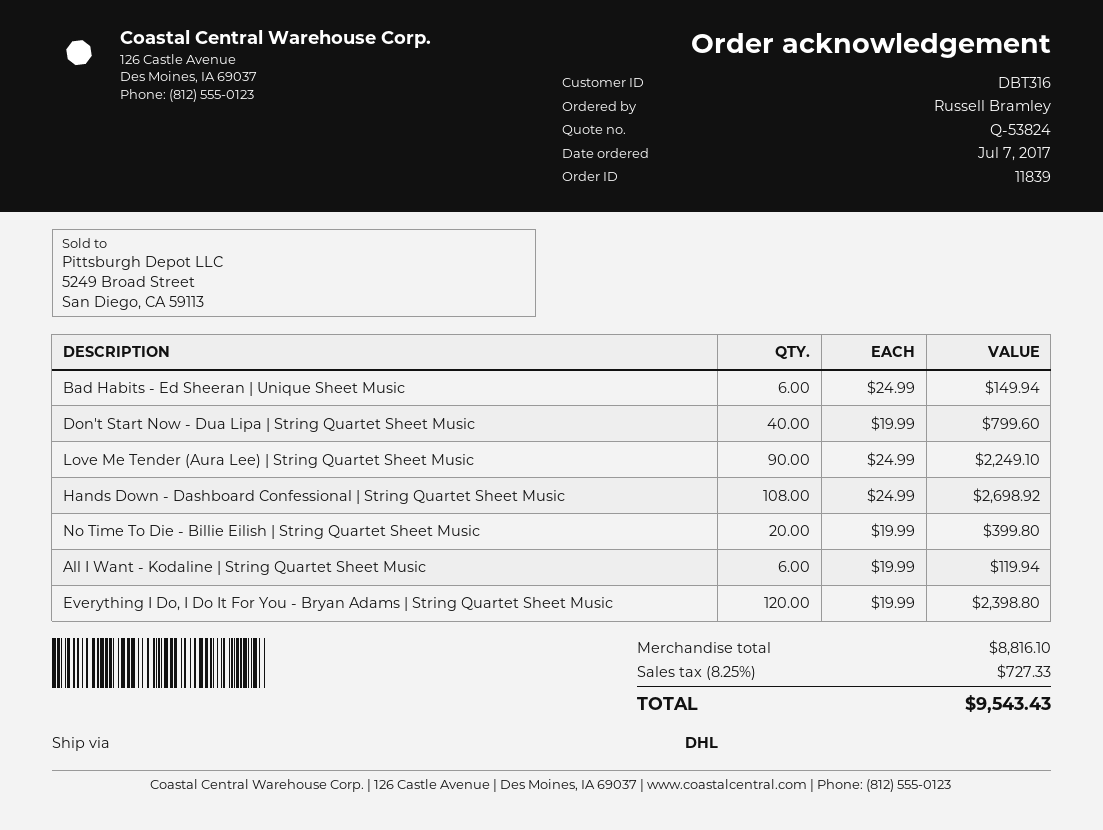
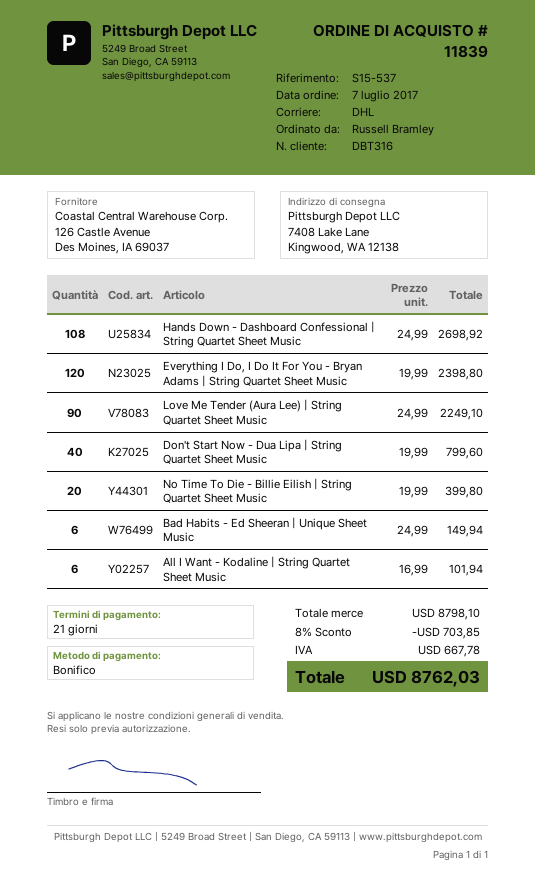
All I Want - Kodaline | String Quartet Sheet Music: 6 x 19.99 = 119.94 -> 6 x 16.99 = 101.94
subtotal: 8816.10 -> 8798.10
discount: none -> 8% = 703.85
tax: 727.33 -> 667.78
total: 9543.43 -> 8762.03

